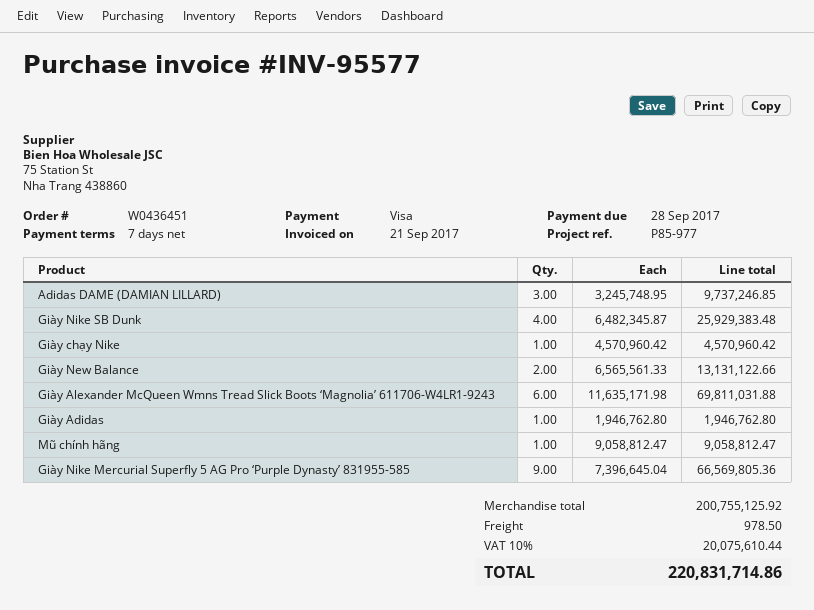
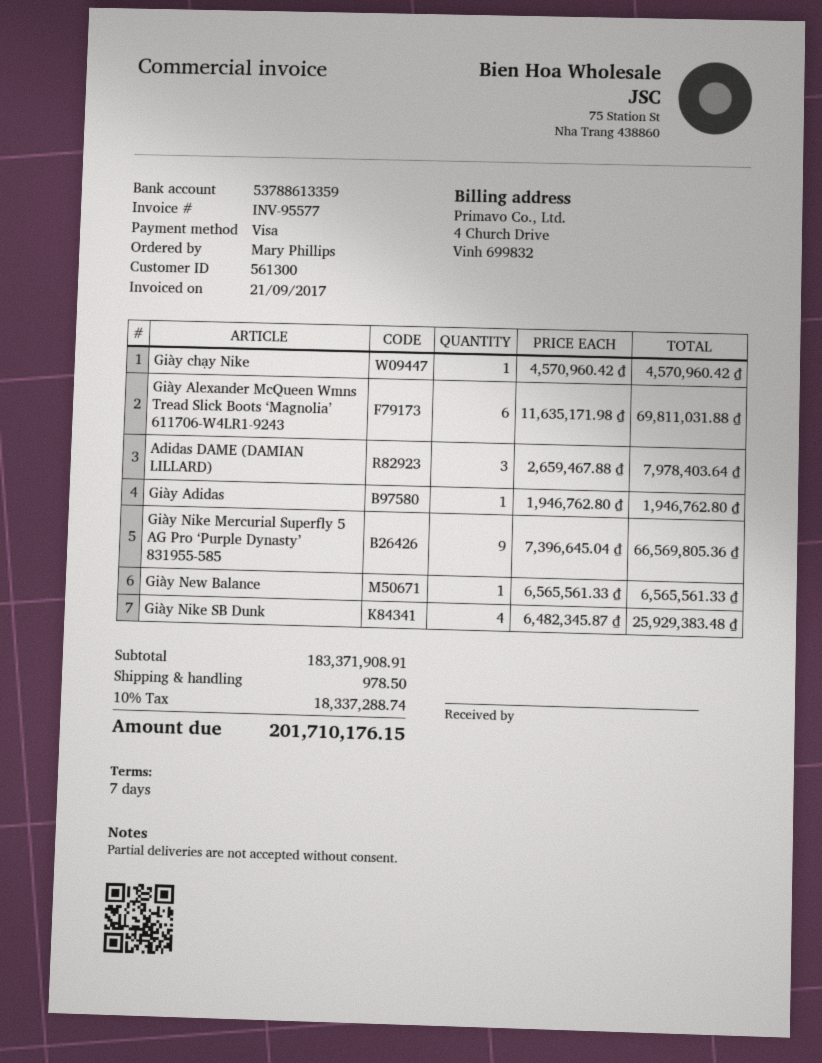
Adidas DAME (DAMIAN LILLARD): 3 x 3245748.95 = 9737246.85 -> 3 x 2659467.88 = 7978403.64
Giày New Balance: 2 x 6565561.33 = 13131122.66 -> 1 x 6565561.33 = 6565561.33
Mũ chính hãng: 1 x 9058812.47 = 9058812.47 -> none
subtotal: 200755125.92 -> 183371908.91
tax: 10% = 20075610.44 -> 10% = 18337288.74
total: 220831714.86 -> 201710176.15

